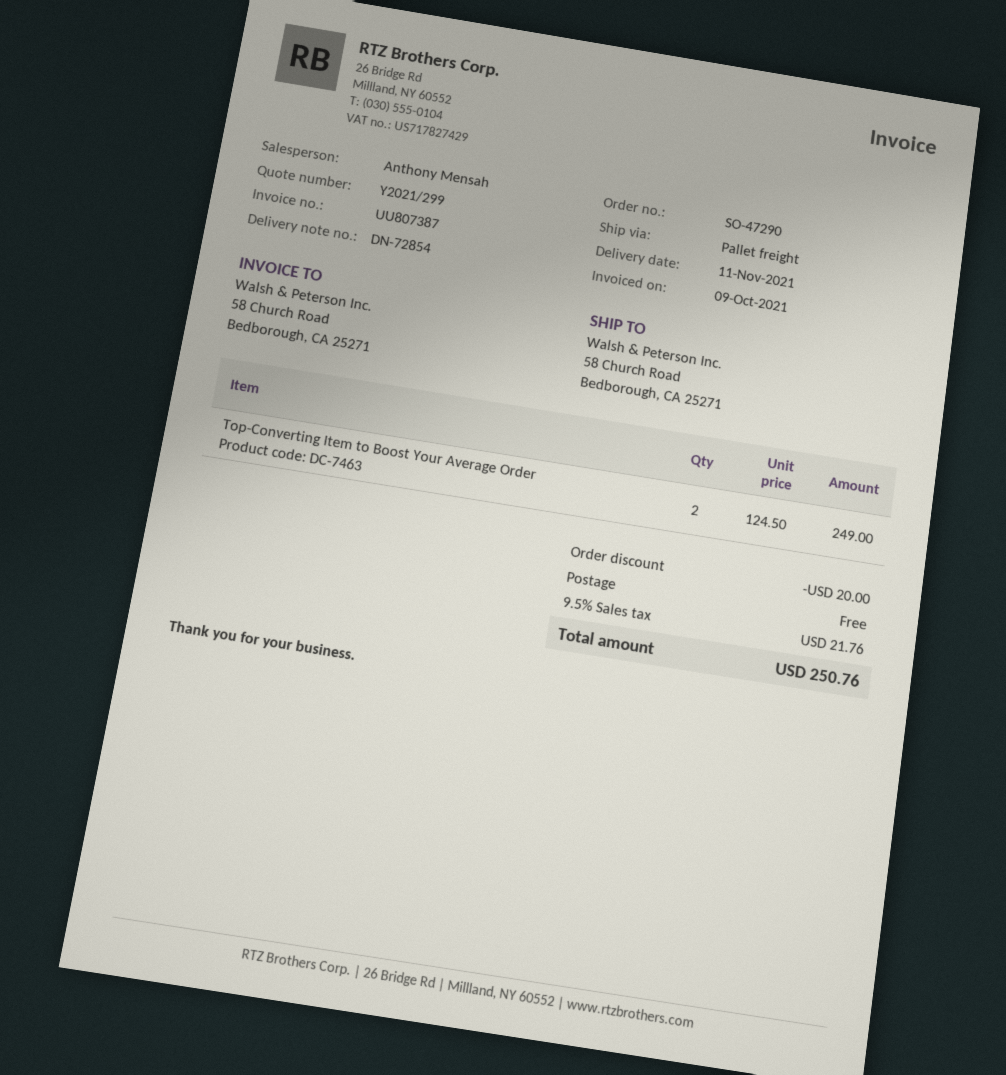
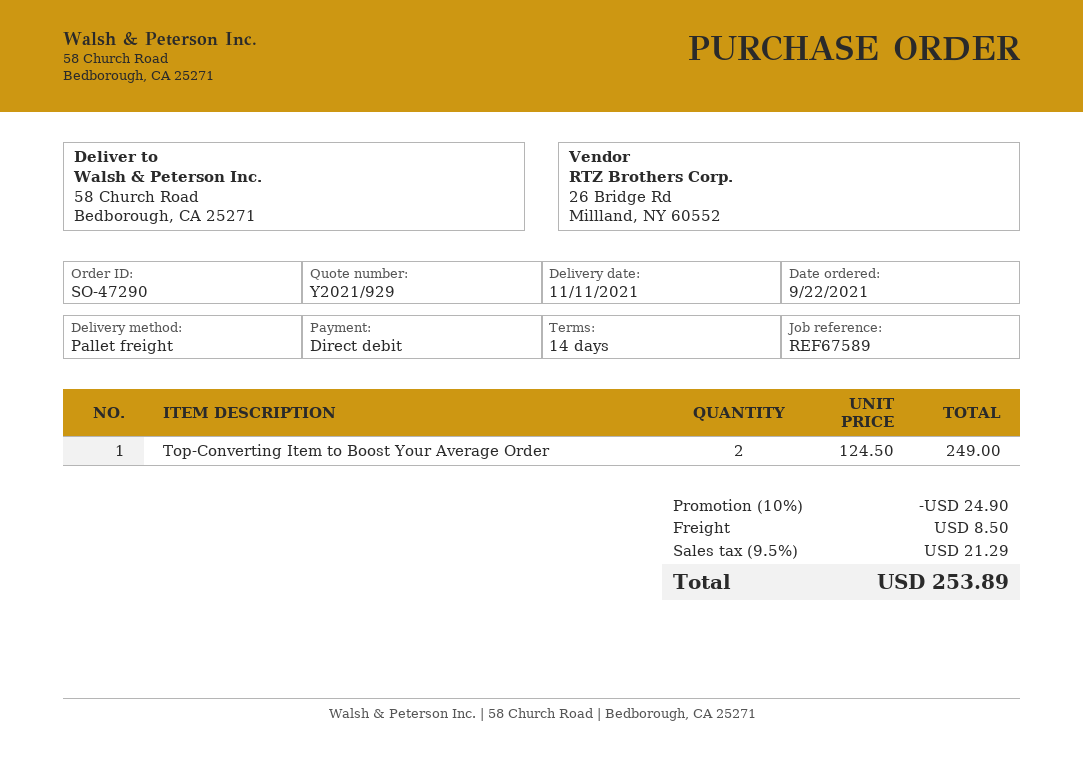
quote number: Y2021/299 -> Y2021/929
discount: 20.00 -> 24.90
shipping: 0.00 -> 8.50
tax: 9.5% = 21.76 -> 9.5% = 21.29
total: 250.76 -> 253.89

